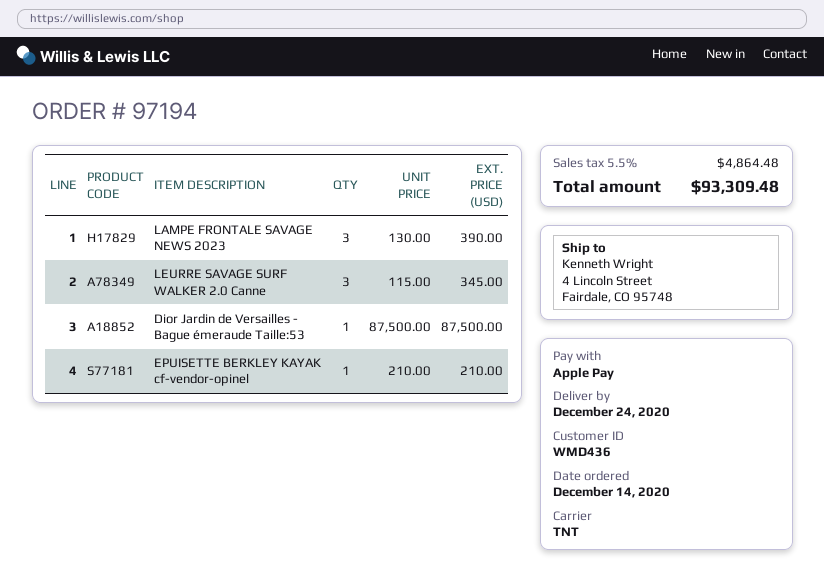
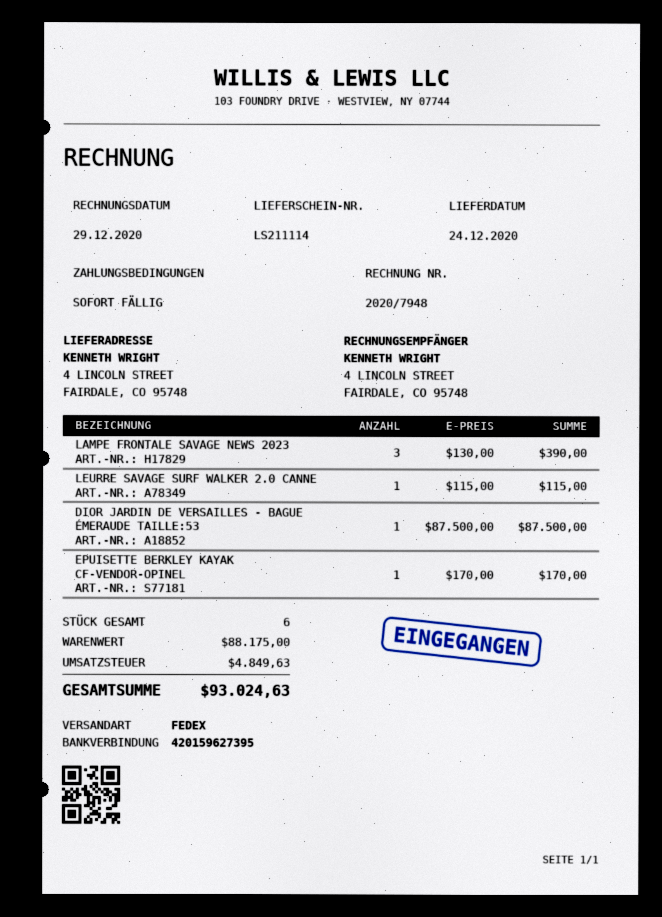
shipping method: TNT -> FedEx
LEURRE SAVAGE SURF WALKER 2.0 Canne: 3 x 115.00 = 345.00 -> 1 x 115.00 = 115.00
EPUISETTE BERKLEY KAYAK cf-vendor-opinel: 1 x 210.00 = 210.00 -> 1 x 170.00 = 170.00
tax: 4864.48 -> 4849.63
total: 93309.48 -> 93024.63

